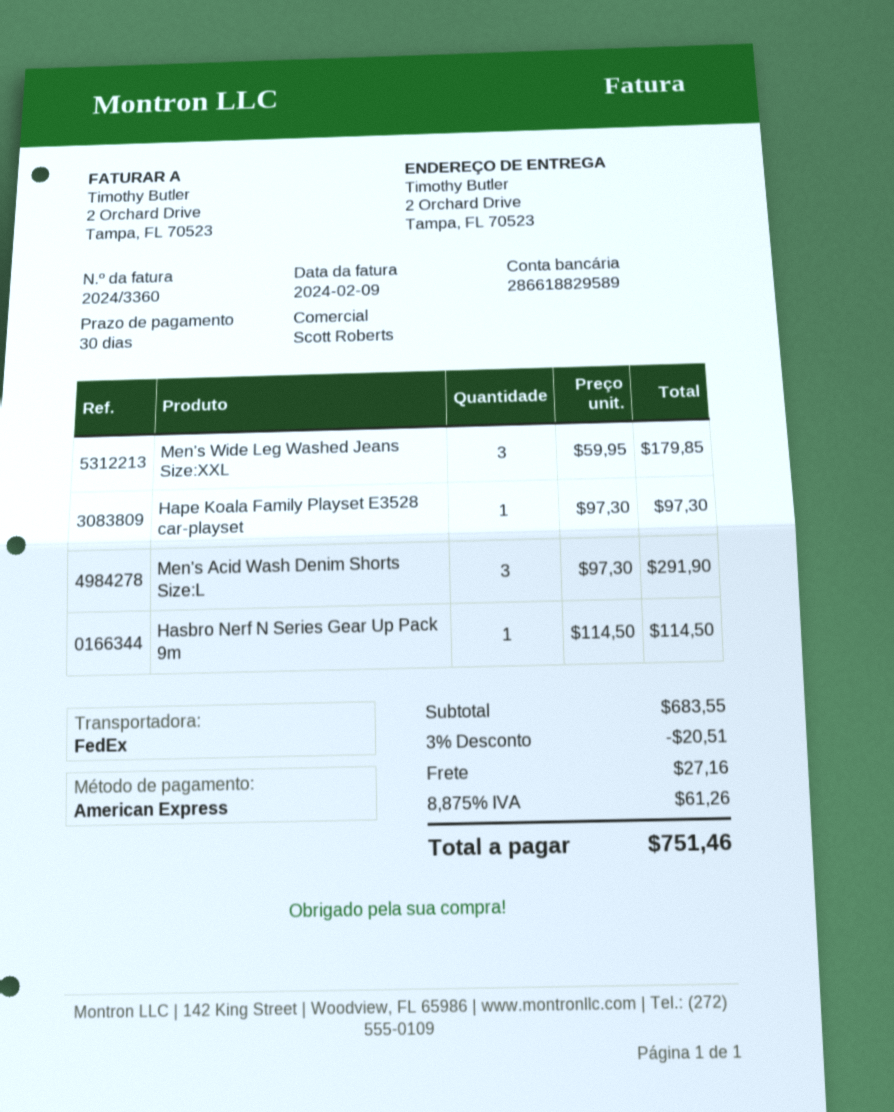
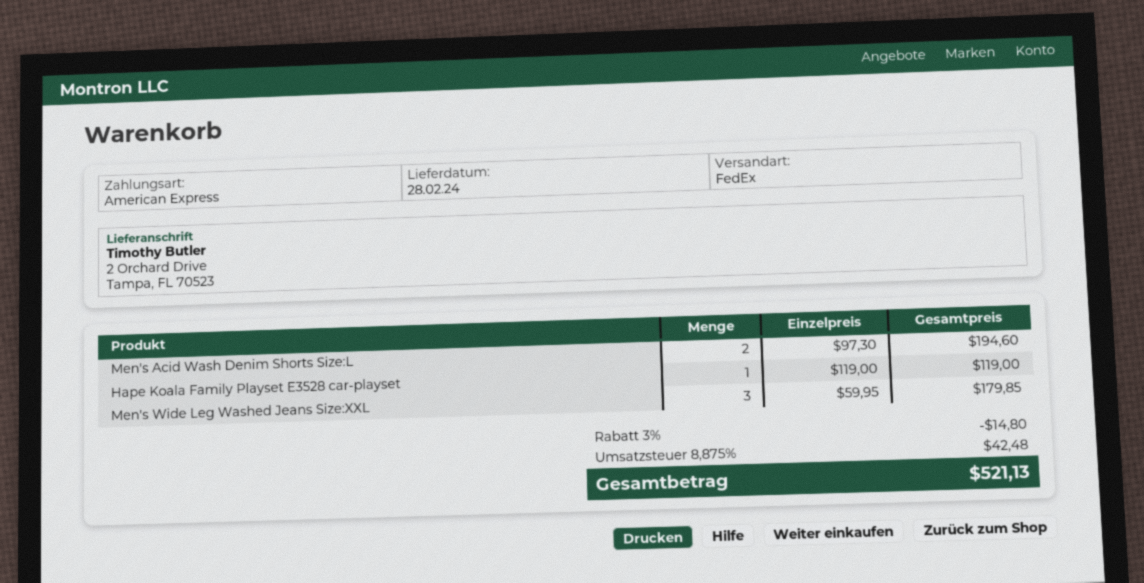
Hape Koala Family Playset E3528 car-playset: 1 x 97.30 = 97.30 -> 1 x 119.00 = 119.00
Men's Acid Wash Denim Shorts Size:L: 3 x 97.30 = 291.90 -> 2 x 97.30 = 194.60
Hasbro Nerf N Series Gear Up Pack 9m: 1 x 114.50 = 114.50 -> none
discount: 3% = 20.51 -> 3% = 14.80
shipping: 27.16 -> none
tax: 8.875% = 61.26 -> 8.875% = 42.48
total: 751.46 -> 521.13

